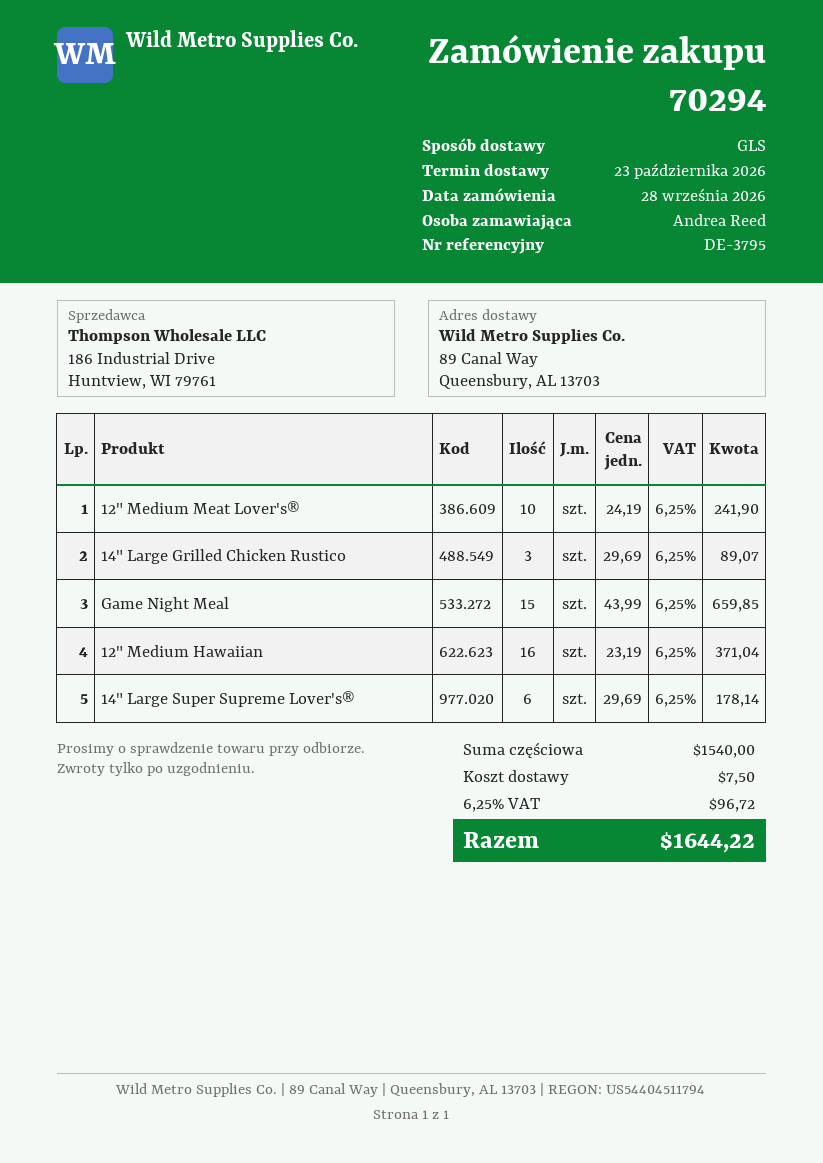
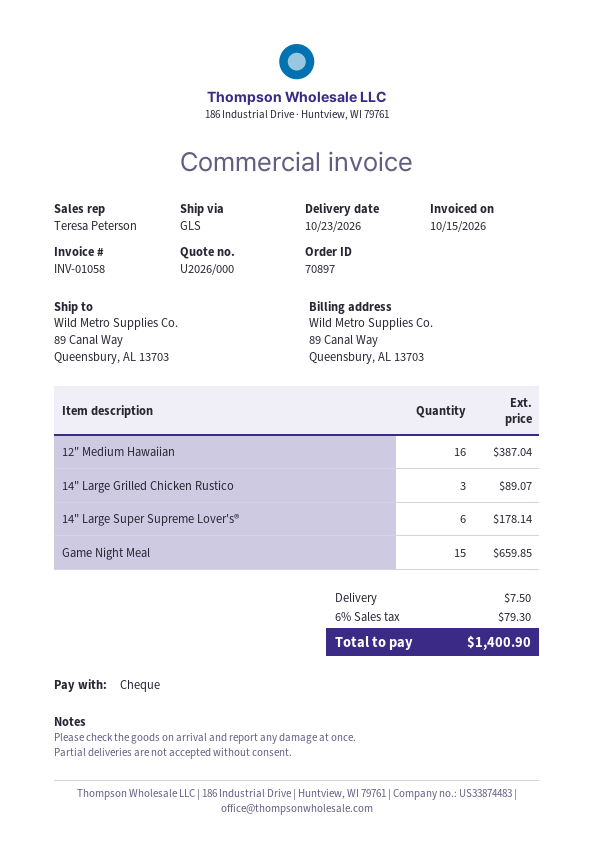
order number: 70294 -> 70897
12" Medium Meat Lover's®: 10 for 241.90 -> none
12" Medium Hawaiian: 16 for 371.04 -> 16 for 387.04
tax: 6.25% = 96.72 -> 6% = 79.30
total: 1644.22 -> 1400.90

